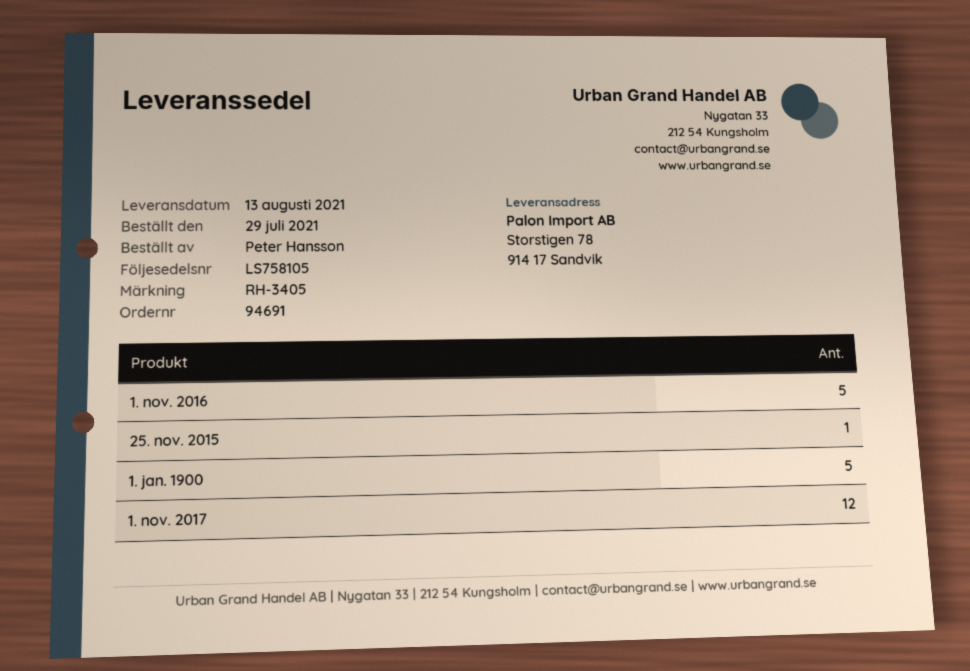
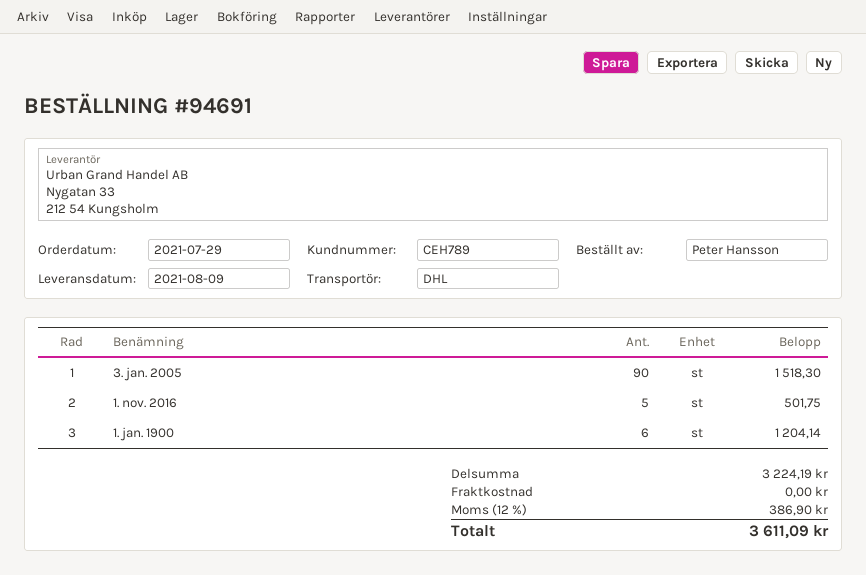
delivery date: 2021-08-13 -> 2021-08-09
25. nov. 2015: 1 -> none
1. jan. 1900: 5 -> 6
1. nov. 2017: 12 -> none
3. jan. 2005: none -> 90

